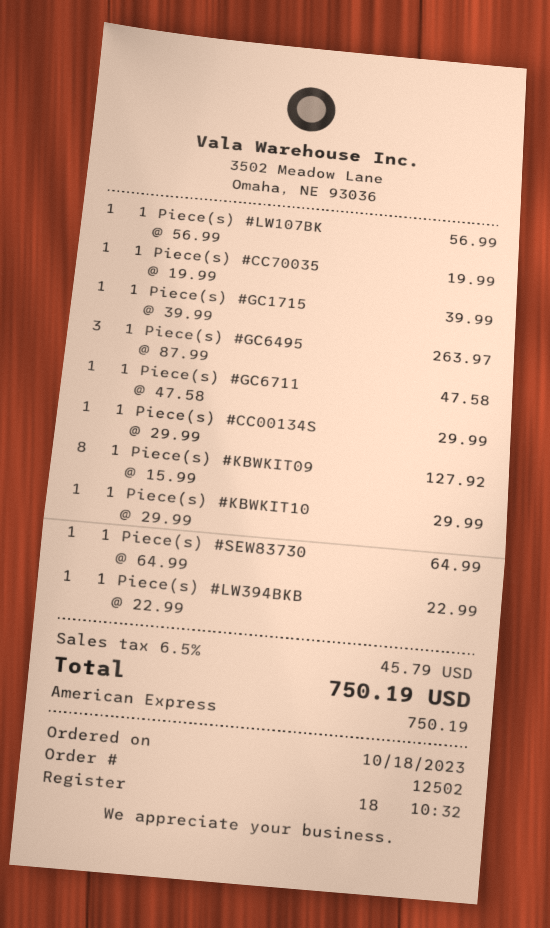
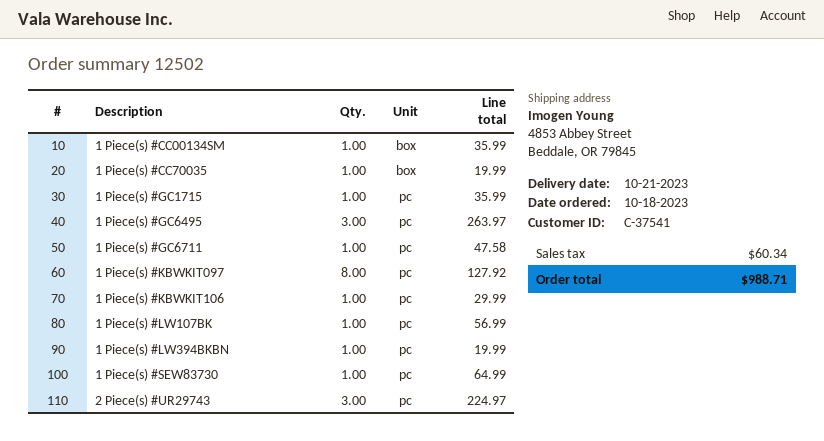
1 Piece(s) #GC1715: 1 for 39.99 -> 1 for 35.99
1 Piece(s) #CC00134S: 1 for 29.99 -> 1 for 35.99
1 Piece(s) #LW394BKB: 1 for 22.99 -> 1 for 19.99
2 Piece(s) #UR29743: none -> 3 for 224.97
tax: 45.79 -> 60.34
total: 750.19 -> 988.71

